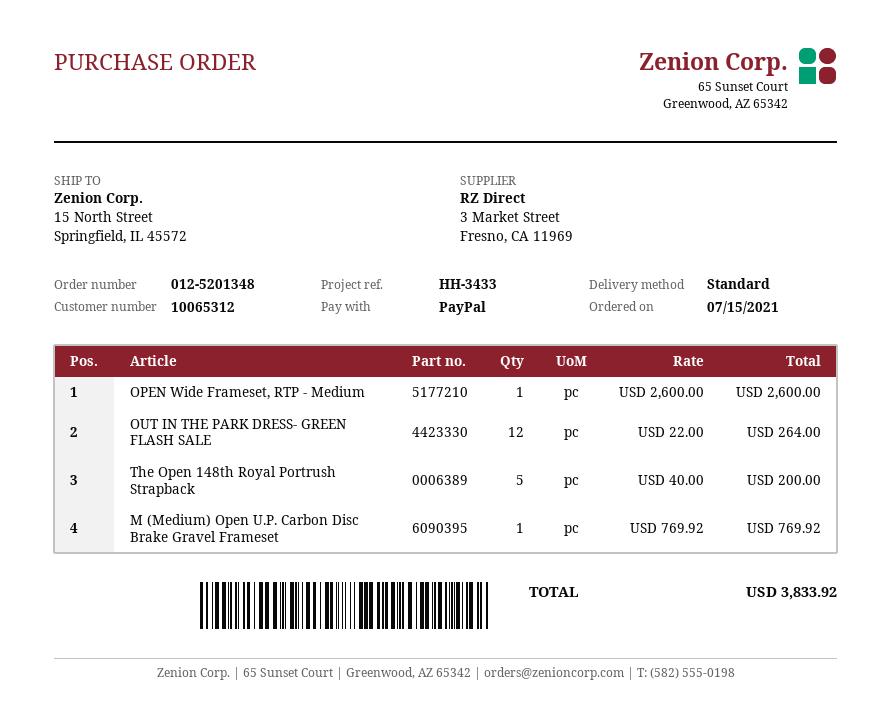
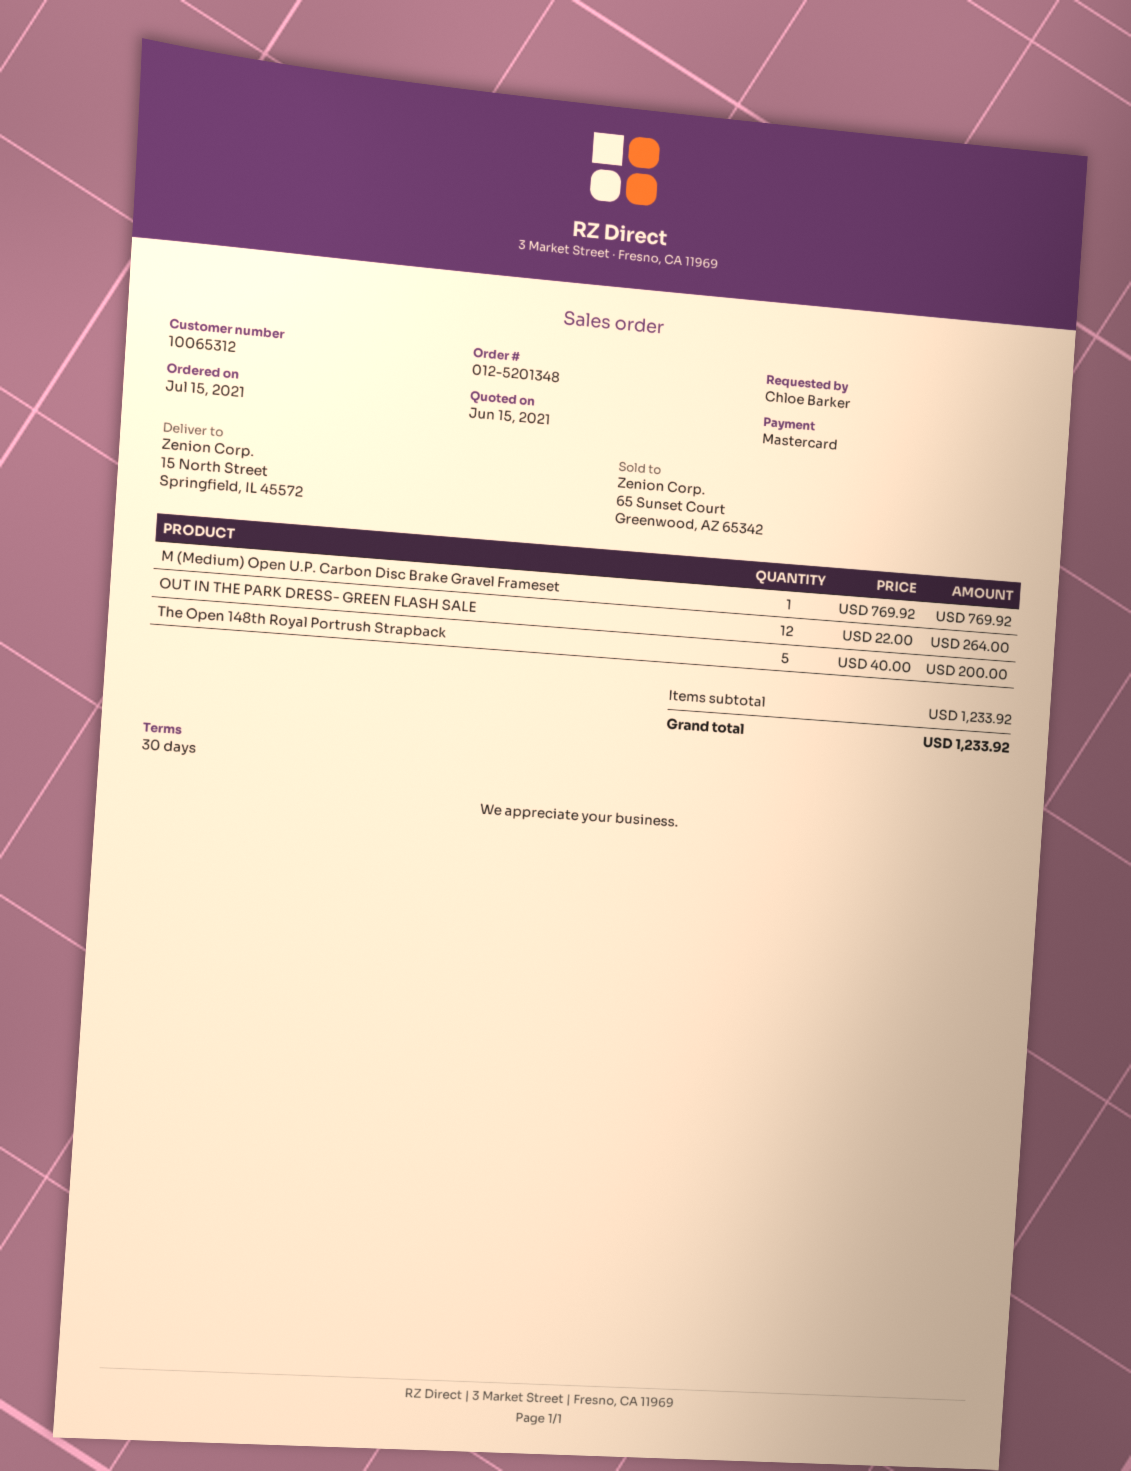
payment method: PayPal -> Mastercard
OPEN Wide Frameset, RTP - Medium: 1 x 2600.00 = 2600.00 -> none
total: 3833.92 -> 1233.92

